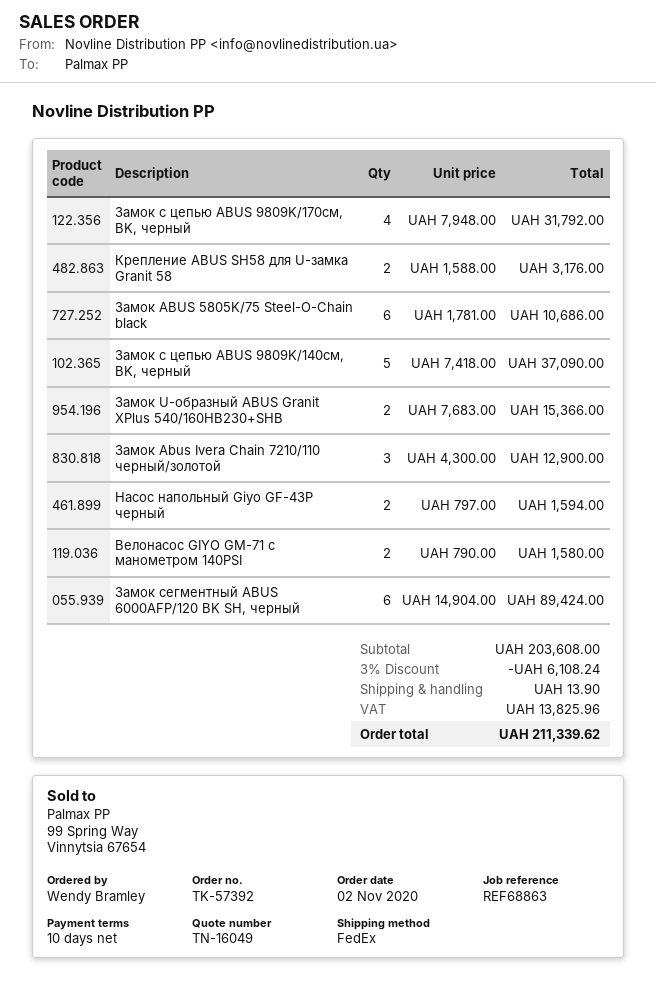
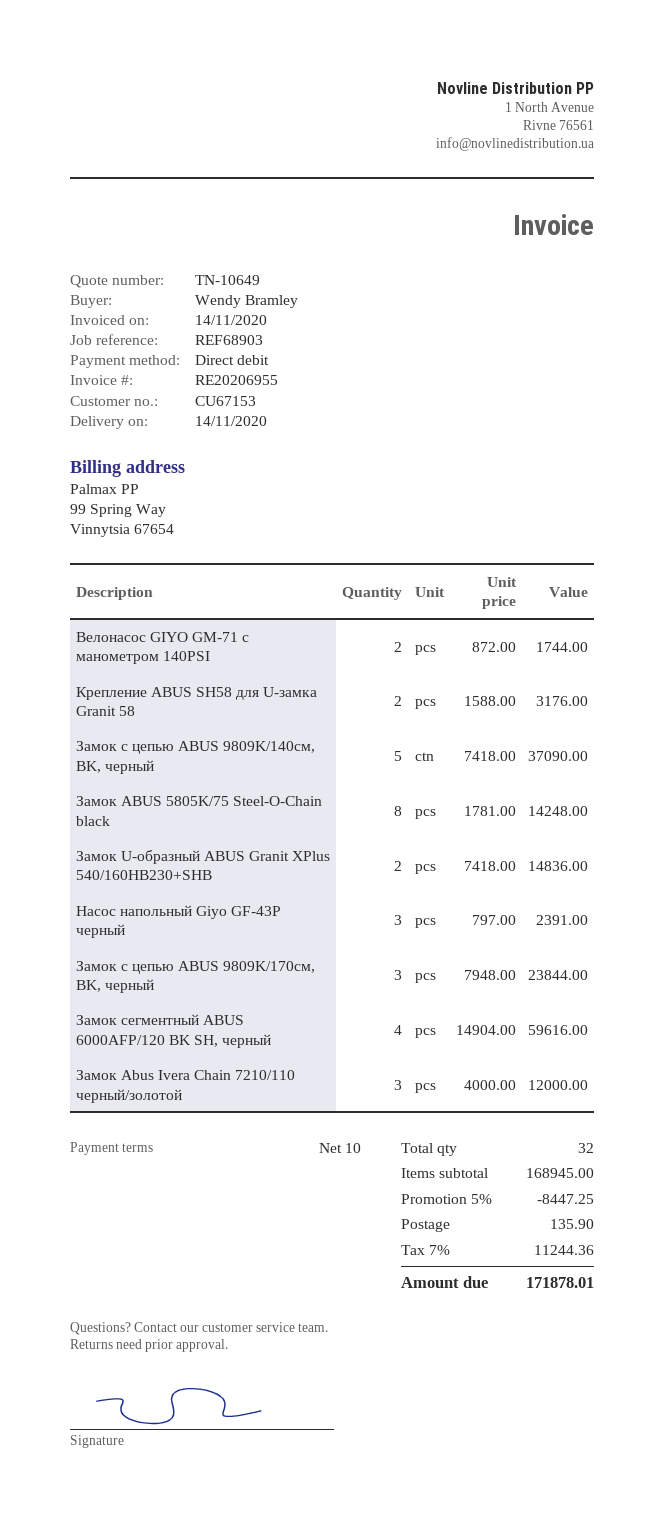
quote number: TN-16049 -> TN-10649
reference: REF68863 -> REF68903
Замок с цепью ABUS 9809K/170см, BK, черный: 4 x 7948.00 = 31792.00 -> 3 x 7948.00 = 23844.00
Замок ABUS 5805K/75 Steel-O-Chain black: 6 x 1781.00 = 10686.00 -> 8 x 1781.00 = 14248.00
Замок U-образный ABUS Granit XPlus 540/160HB230+SHB: 2 x 7683.00 = 15366.00 -> 2 x 7418.00 = 14836.00
Замок Abus Ivera Chain 7210/110 черный/золотой: 3 x 4300.00 = 12900.00 -> 3 x 4000.00 = 12000.00
Насос напольный Giyo GF-43P черный: 2 x 797.00 = 1594.00 -> 3 x 797.00 = 2391.00
Велонасос GIYO GM-71 с манометром 140PSI: 2 x 790.00 = 1580.00 -> 2 x 872.00 = 1744.00
Замок сегментный ABUS 6000AFP/120 BK SH, черный: 6 x 14904.00 = 89424.00 -> 4 x 14904.00 = 59616.00
subtotal: 203608.00 -> 168945.00
discount: 3% = 6108.24 -> 5% = 8447.25
shipping: 13.90 -> 135.90
tax: 13825.96 -> 11244.36
total: 211339.62 -> 171878.01

